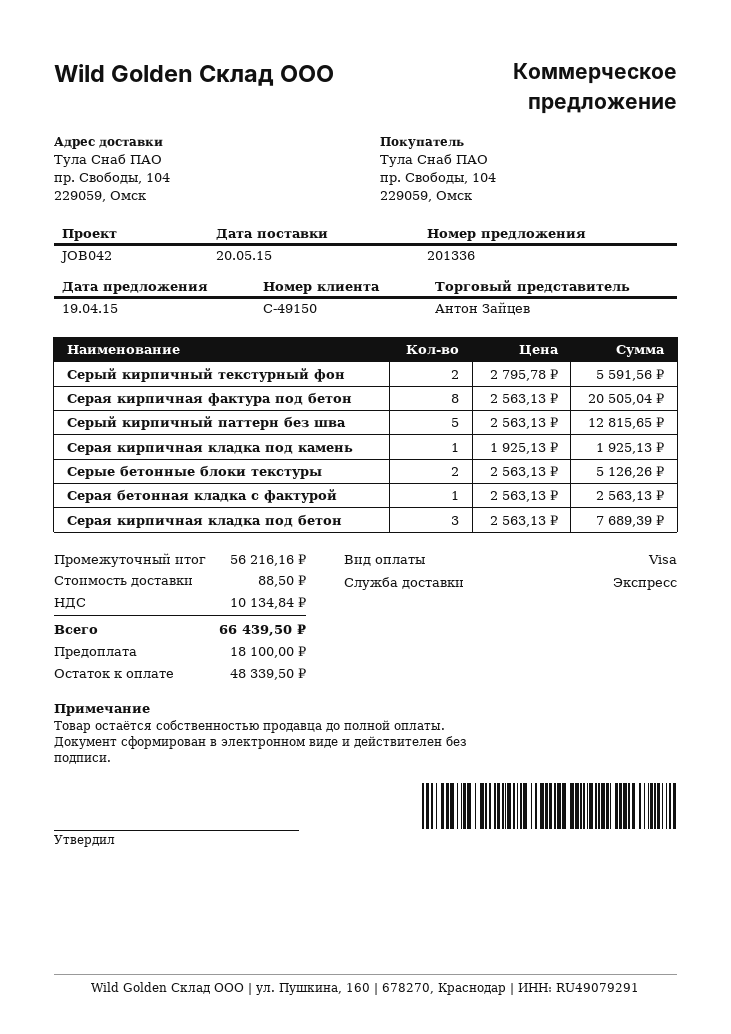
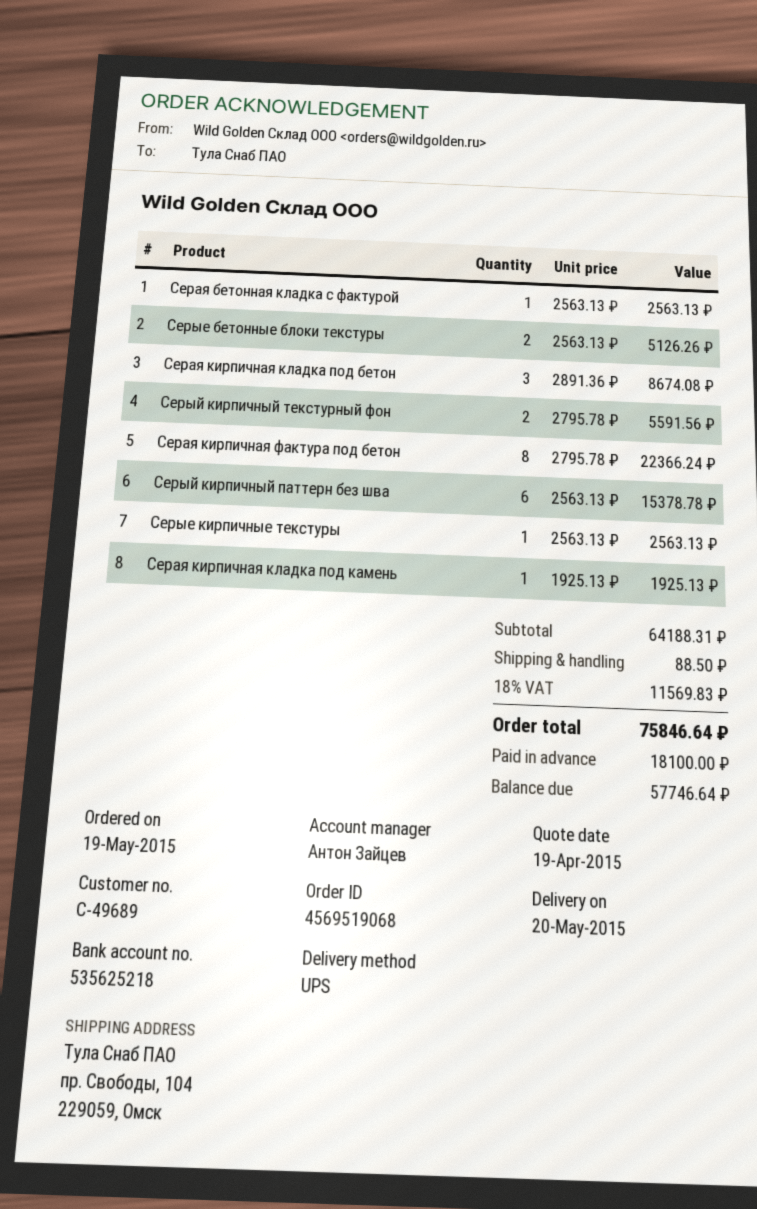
customer number: C-49150 -> C-49689
shipping method: express -> UPS
Серая кирпичная фактура под бетон: 8 x 2563.13 = 20505.04 -> 8 x 2795.78 = 22366.24
Серый кирпичный паттерн без шва: 5 x 2563.13 = 12815.65 -> 6 x 2563.13 = 15378.78
Серая кирпичная кладка под бетон: 3 x 2563.13 = 7689.39 -> 3 x 2891.36 = 8674.08
Серые кирпичные текстуры: none -> 1 x 2563.13 = 2563.13
subtotal: 56216.16 -> 64188.31
tax: 10134.84 -> 11569.83
total: 66439.50 -> 75846.64
balance: 48339.50 -> 57746.64

